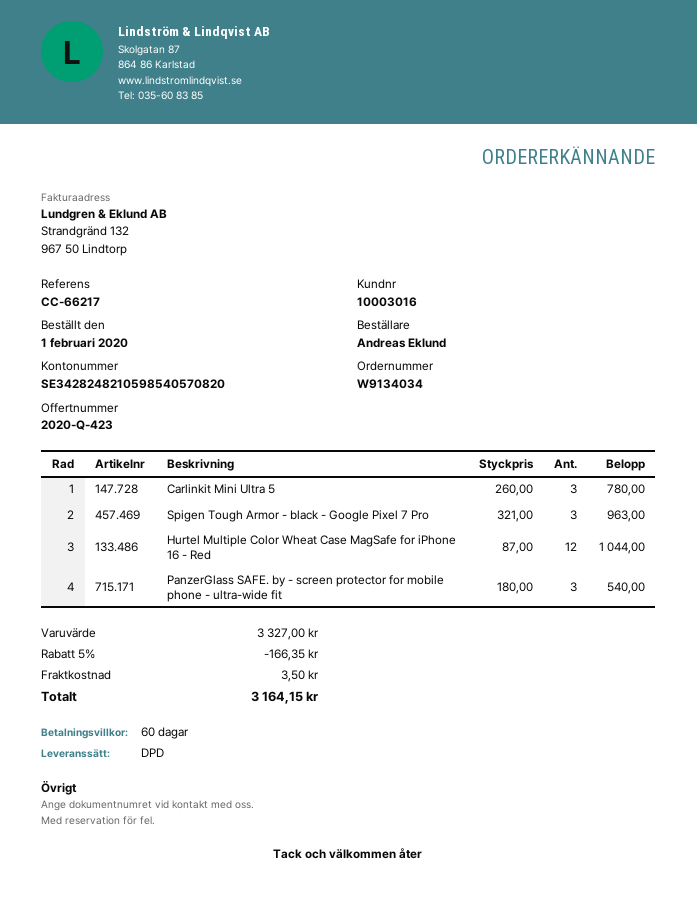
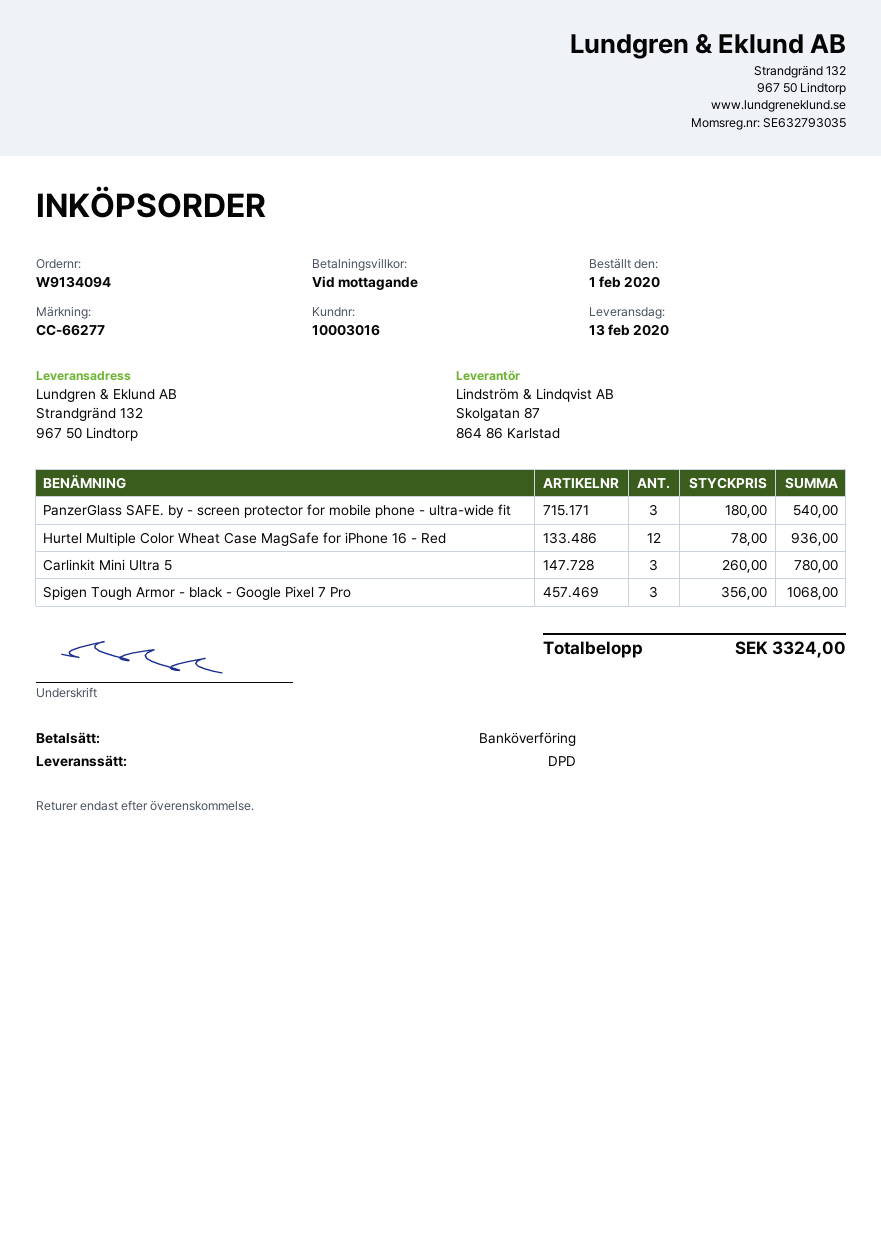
order number: W9134034 -> W9134094
payment terms: 60 days -> on receipt
reference: CC-66217 -> CC-66277
Spigen Tough Armor - black - Google Pixel 7 Pro: 3 x 321.00 = 963.00 -> 3 x 356.00 = 1068.00
Hurtel Multiple Color Wheat Case MagSafe for iPhone 16 - Red: 12 x 87.00 = 1044.00 -> 12 x 78.00 = 936.00
discount: 5% = 166.35 -> none
shipping: 3.50 -> none
total: 3164.15 -> 3324.00

